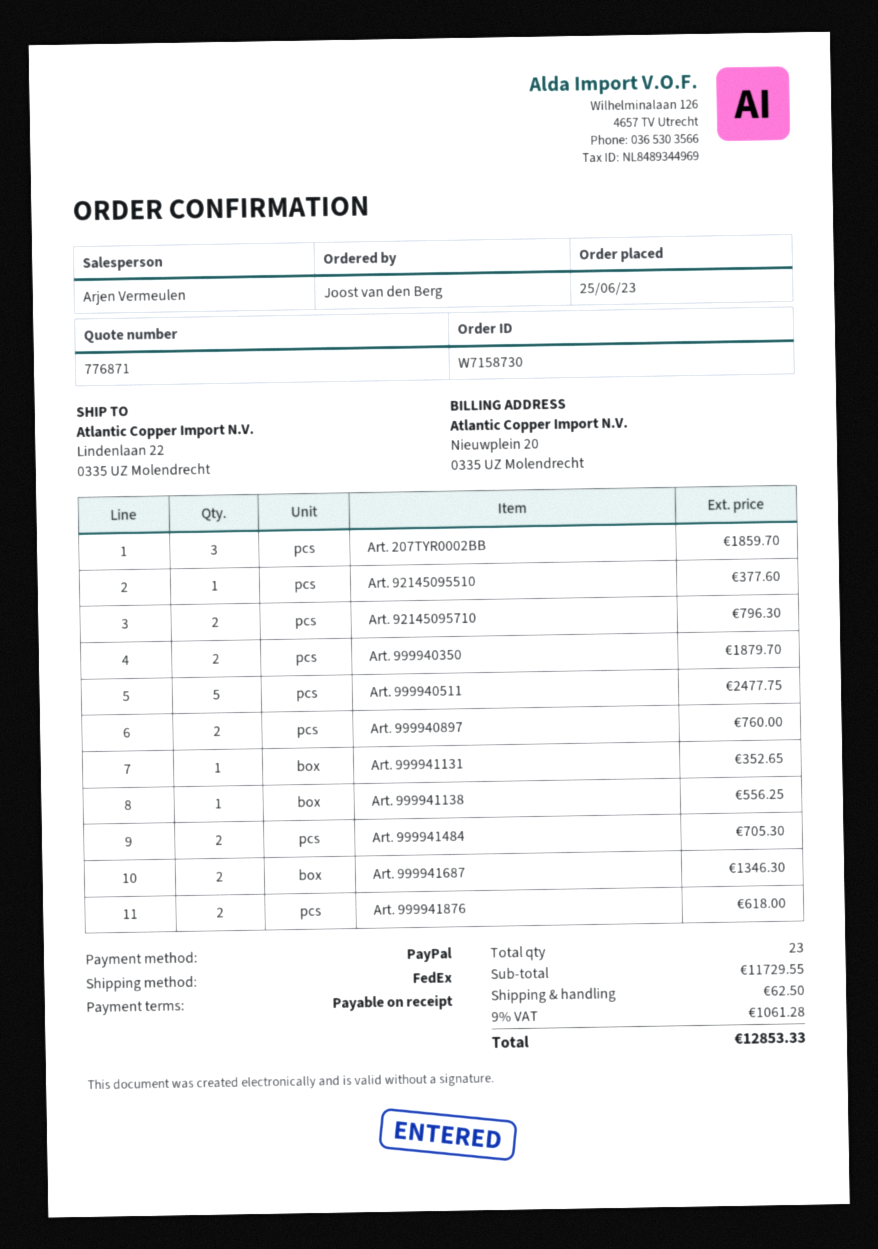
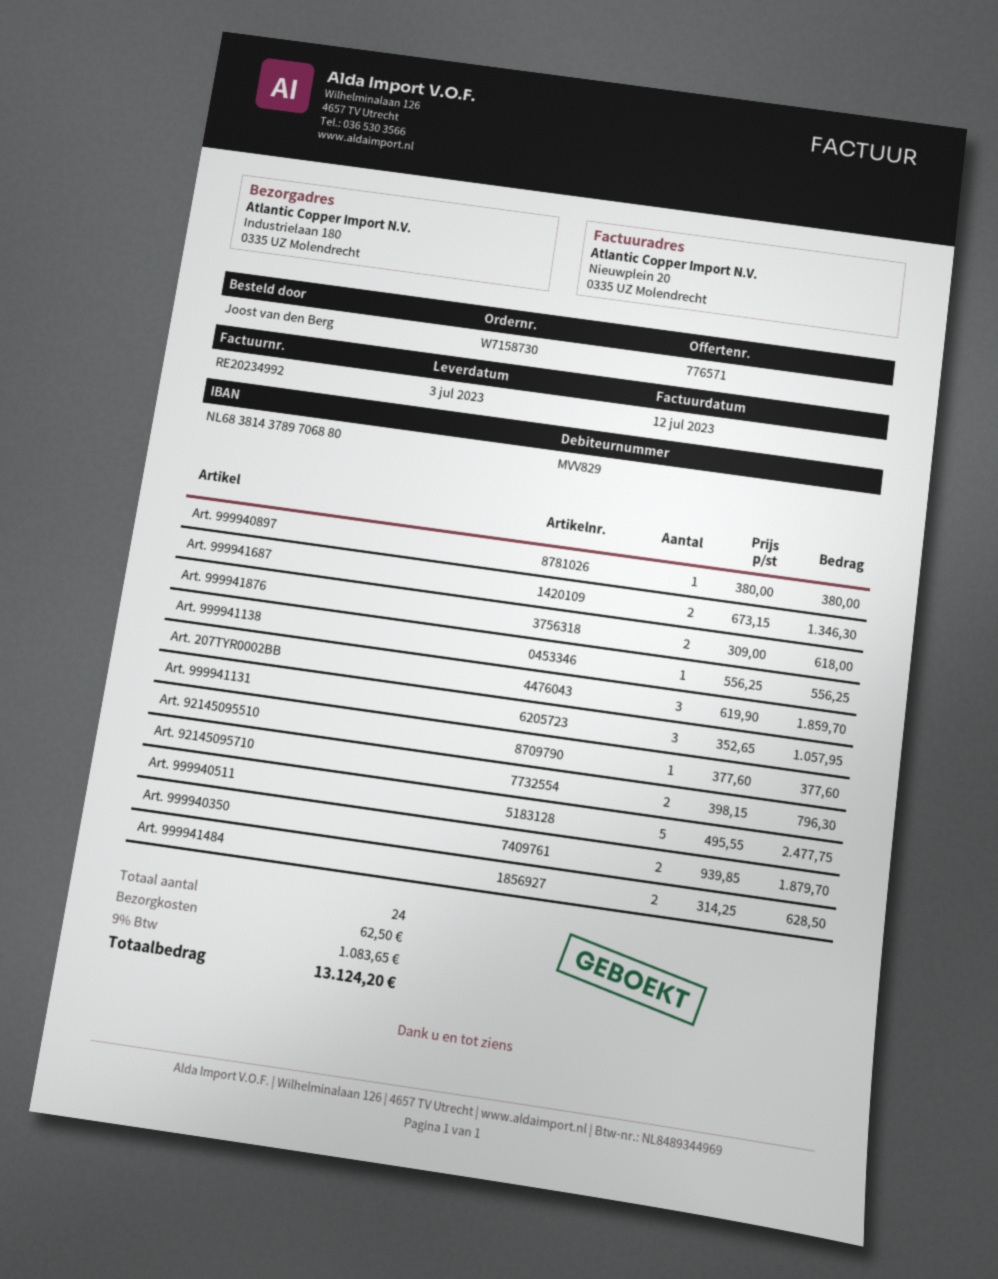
quote number: 776871 -> 776571
ship to: Lindenlaan 22, 0335 UZ Molendrecht -> Industrielaan 180, 0335 UZ Molendrecht
Art. 999940897: 2 for 760.00 -> 1 for 380.00
Art. 999941131: 1 for 352.65 -> 3 for 1057.95
Art. 999941484: 2 for 705.30 -> 2 for 628.50
total quantity: 23 -> 24
tax: 9% = 1061.28 -> 9% = 1083.65
total: 12853.33 -> 13124.20

